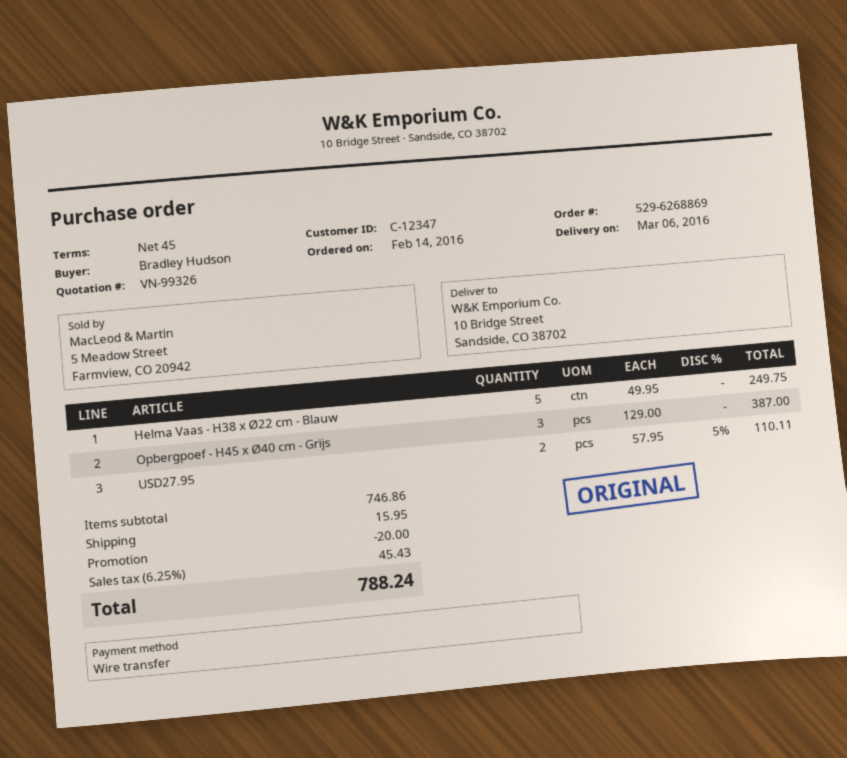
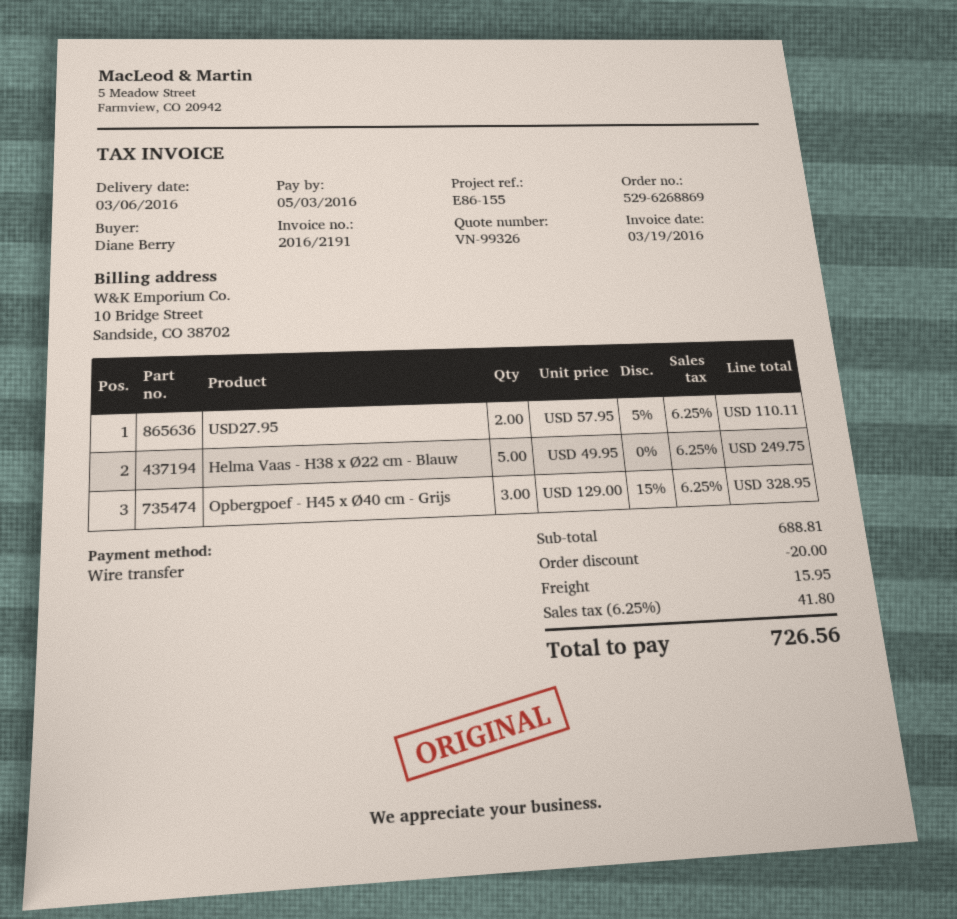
ordered by: Bradley Hudson -> Diane Berry
Opbergpoef - H45 x Ø40 cm - Grijs: 3 x 129.00 = 387.00 -> 3 x 129.00 - 15% = 328.95
subtotal: 746.86 -> 688.81
tax: 6.25% = 45.43 -> 6.25% = 41.80
total: 788.24 -> 726.56

